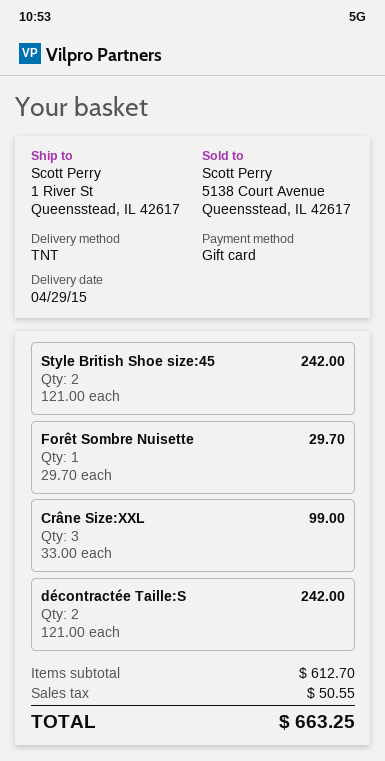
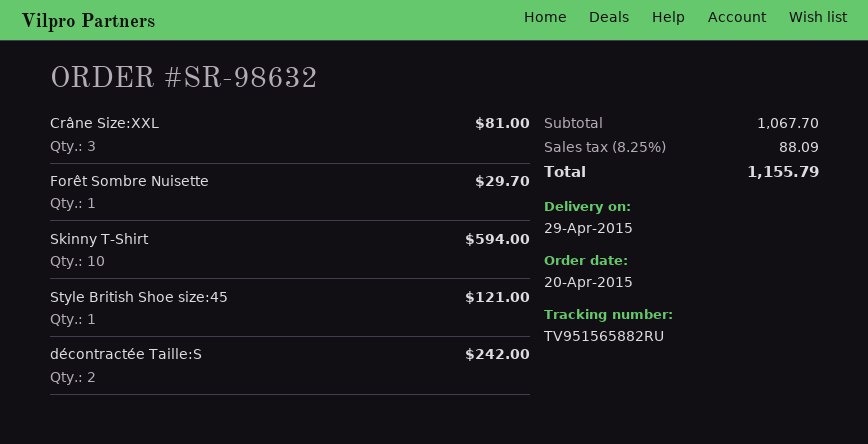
Style British Shoe size:45: 2 for 242.00 -> 1 for 121.00
Crâne Size:XXL: 3 for 99.00 -> 3 for 81.00
Skinny T-Shirt: none -> 10 for 594.00
subtotal: 612.70 -> 1067.70
tax: 50.55 -> 88.09
total: 663.25 -> 1155.79

